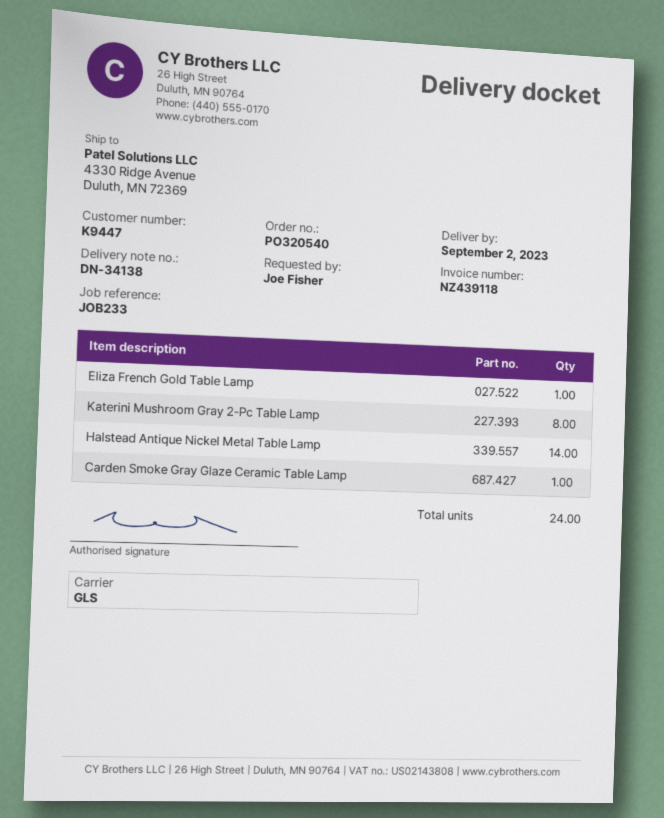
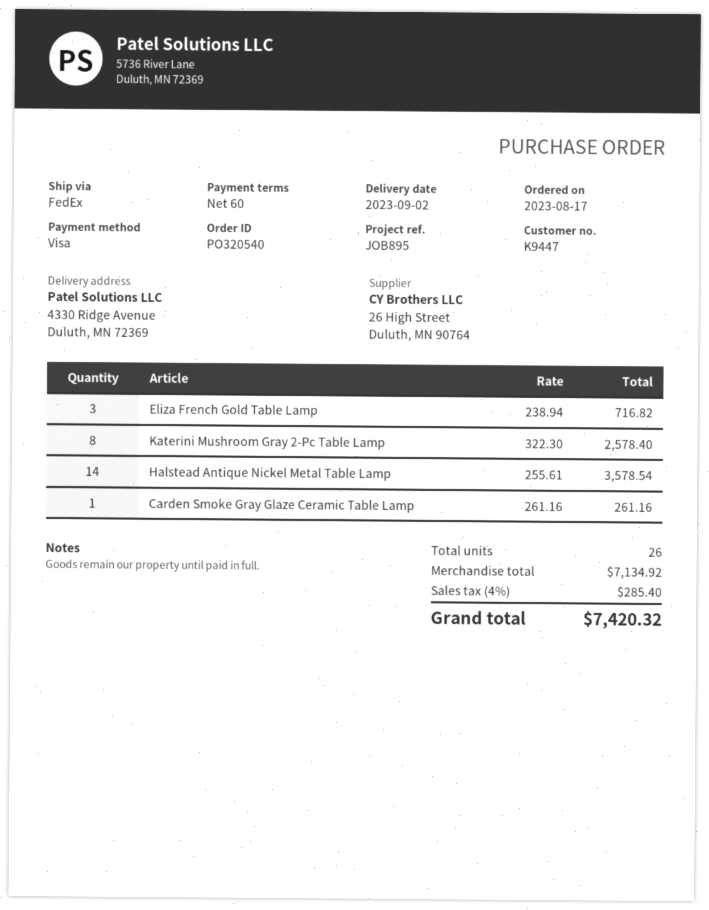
reference: JOB233 -> JOB895
shipping method: GLS -> FedEx
Eliza French Gold Table Lamp: 1 -> 3
total quantity: 24 -> 26

